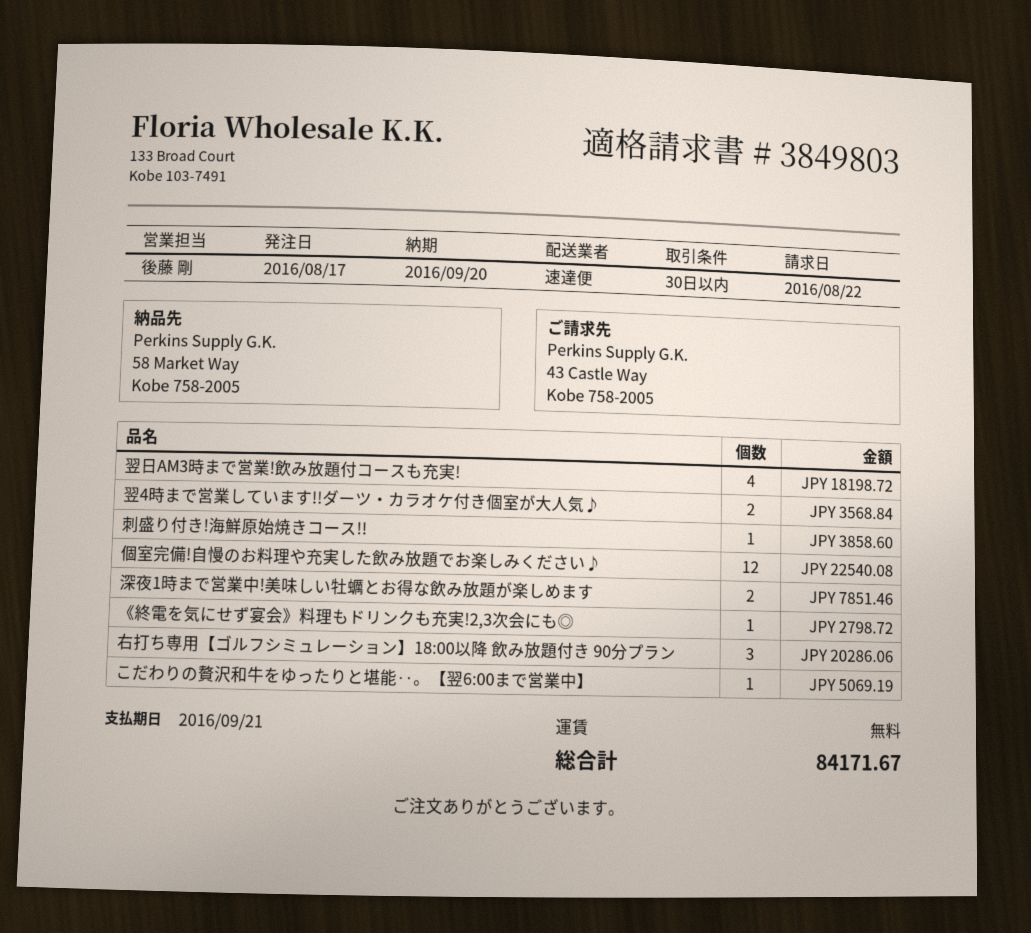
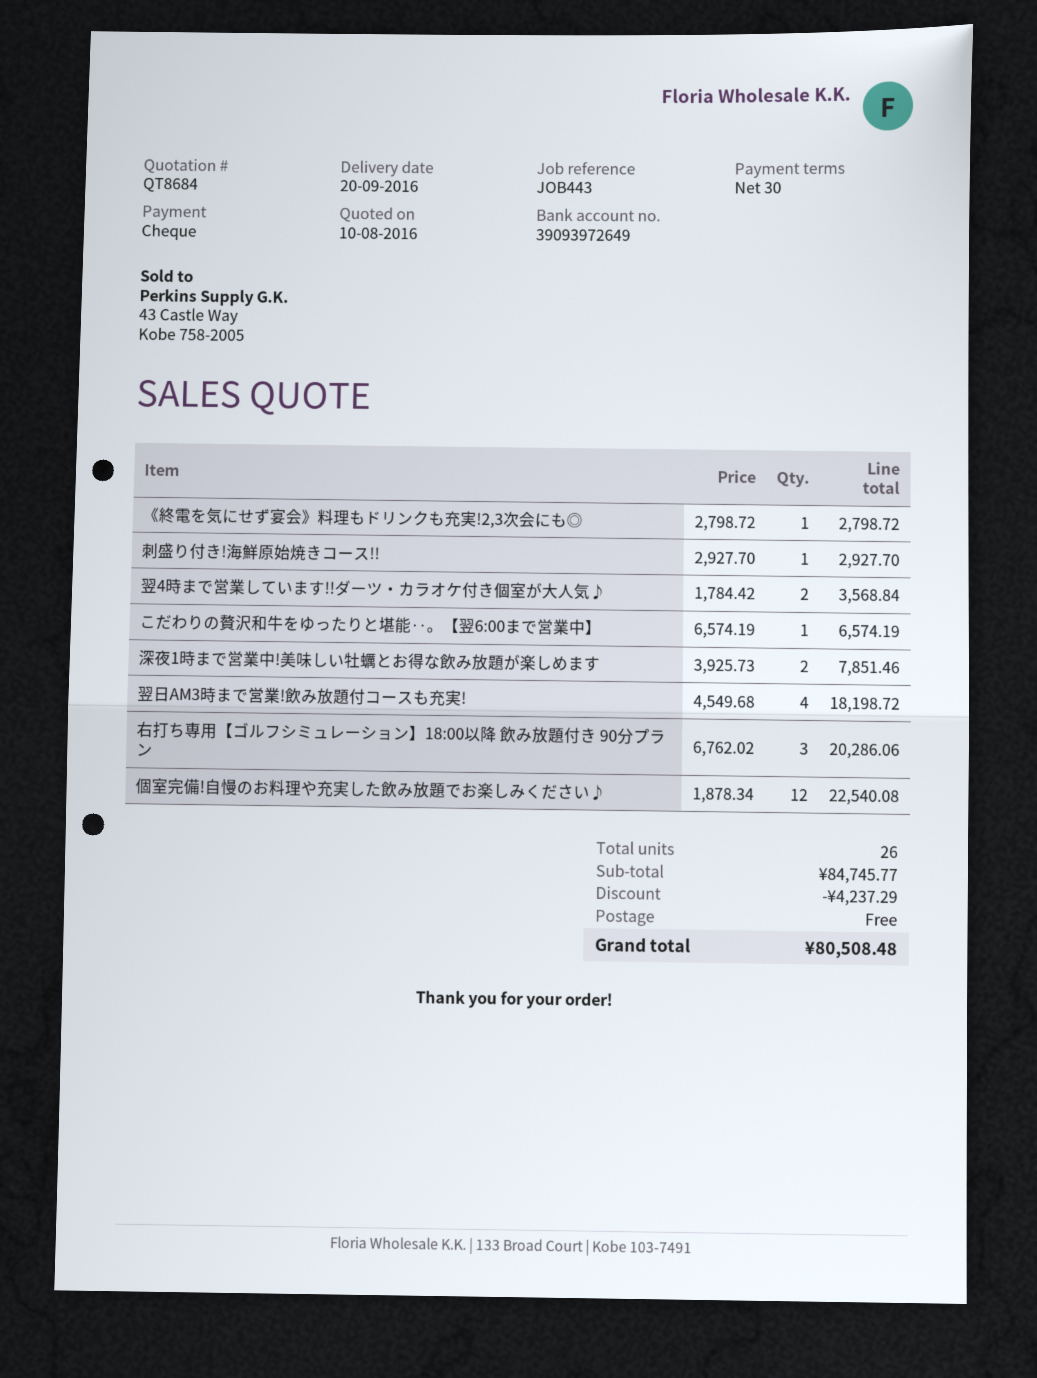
刺盛り付き!海鮮原始焼きコース!!: 1 for 3858.60 -> 1 for 2927.70
こだわりの贅沢和牛をゆったりと堪能‥。【翌6:00まで営業中】: 1 for 5069.19 -> 1 for 6574.19
discount: none -> 4237.29
total: 84171.67 -> 80508.48

